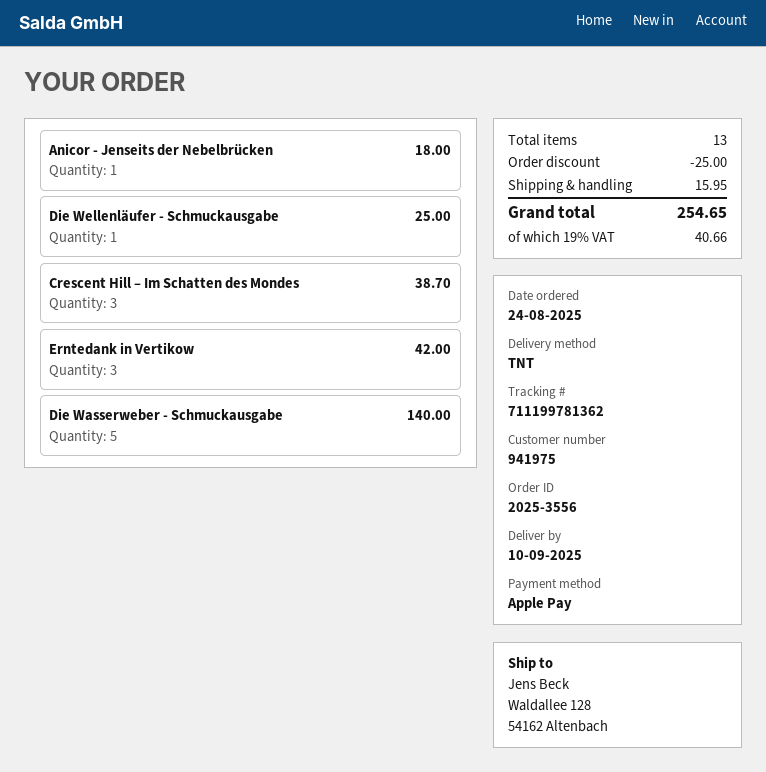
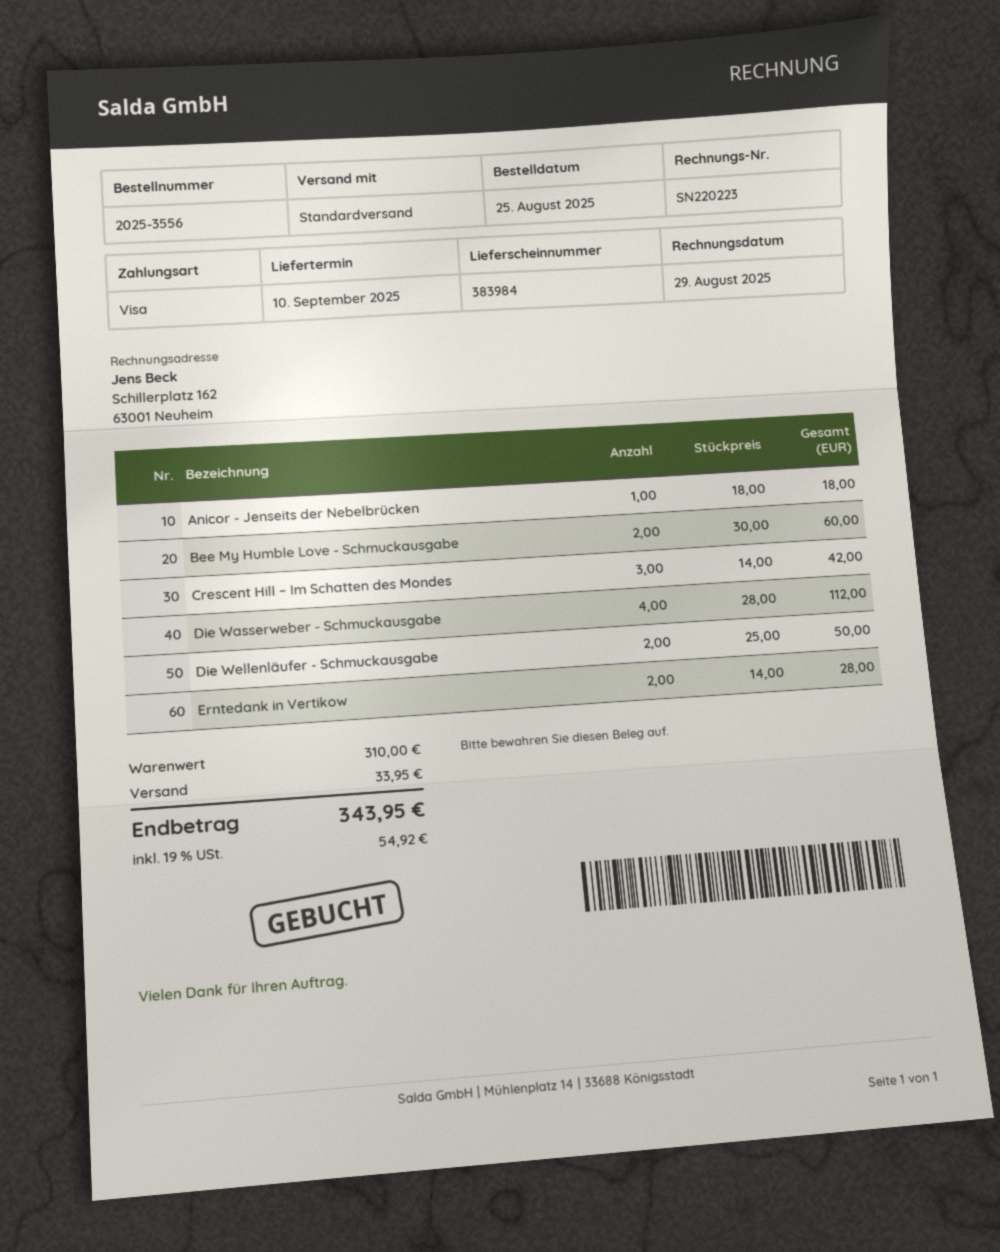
order date: 2025-08-24 -> 2025-08-25
payment method: Apple Pay -> Visa
shipping method: TNT -> standard
Die Wellenläufer - Schmuckausgabe: 1 for 25.00 -> 2 for 50.00
Crescent Hill – Im Schatten des Mondes: 3 for 38.70 -> 3 for 42.00
Erntedank in Vertikow: 3 for 42.00 -> 2 for 28.00
Die Wasserweber - Schmuckausgabe: 5 for 140.00 -> 4 for 112.00
Bee My Humble Love - Schmuckausgabe: none -> 2 for 60.00
discount: 25.00 -> none
shipping: 15.95 -> 33.95
tax: 19% = 40.66 -> 19% = 54.92
total: 254.65 -> 343.95

